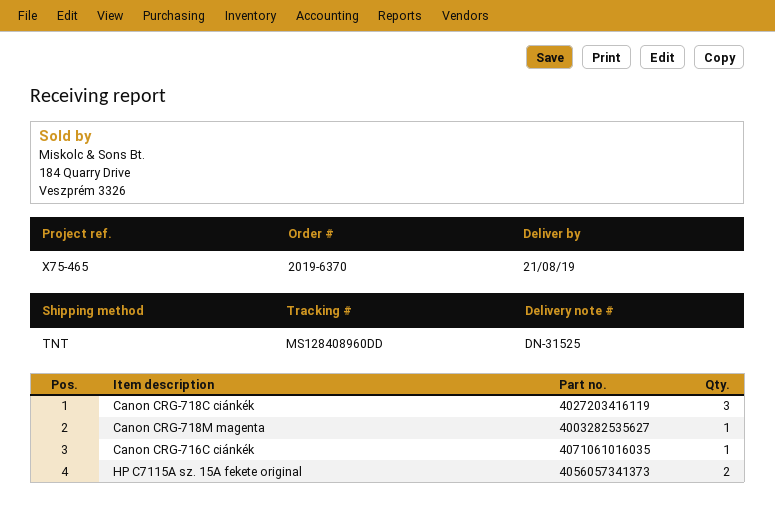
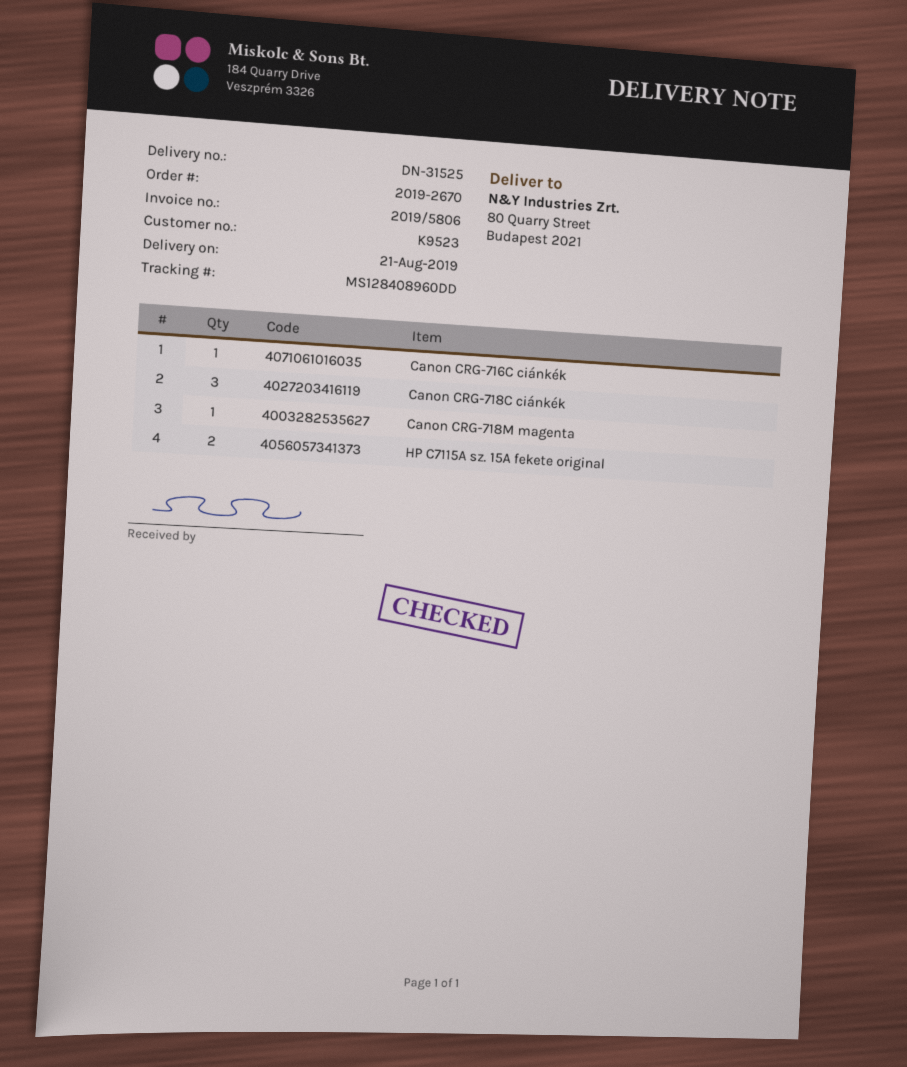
order number: 2019-6370 -> 2019-2670

